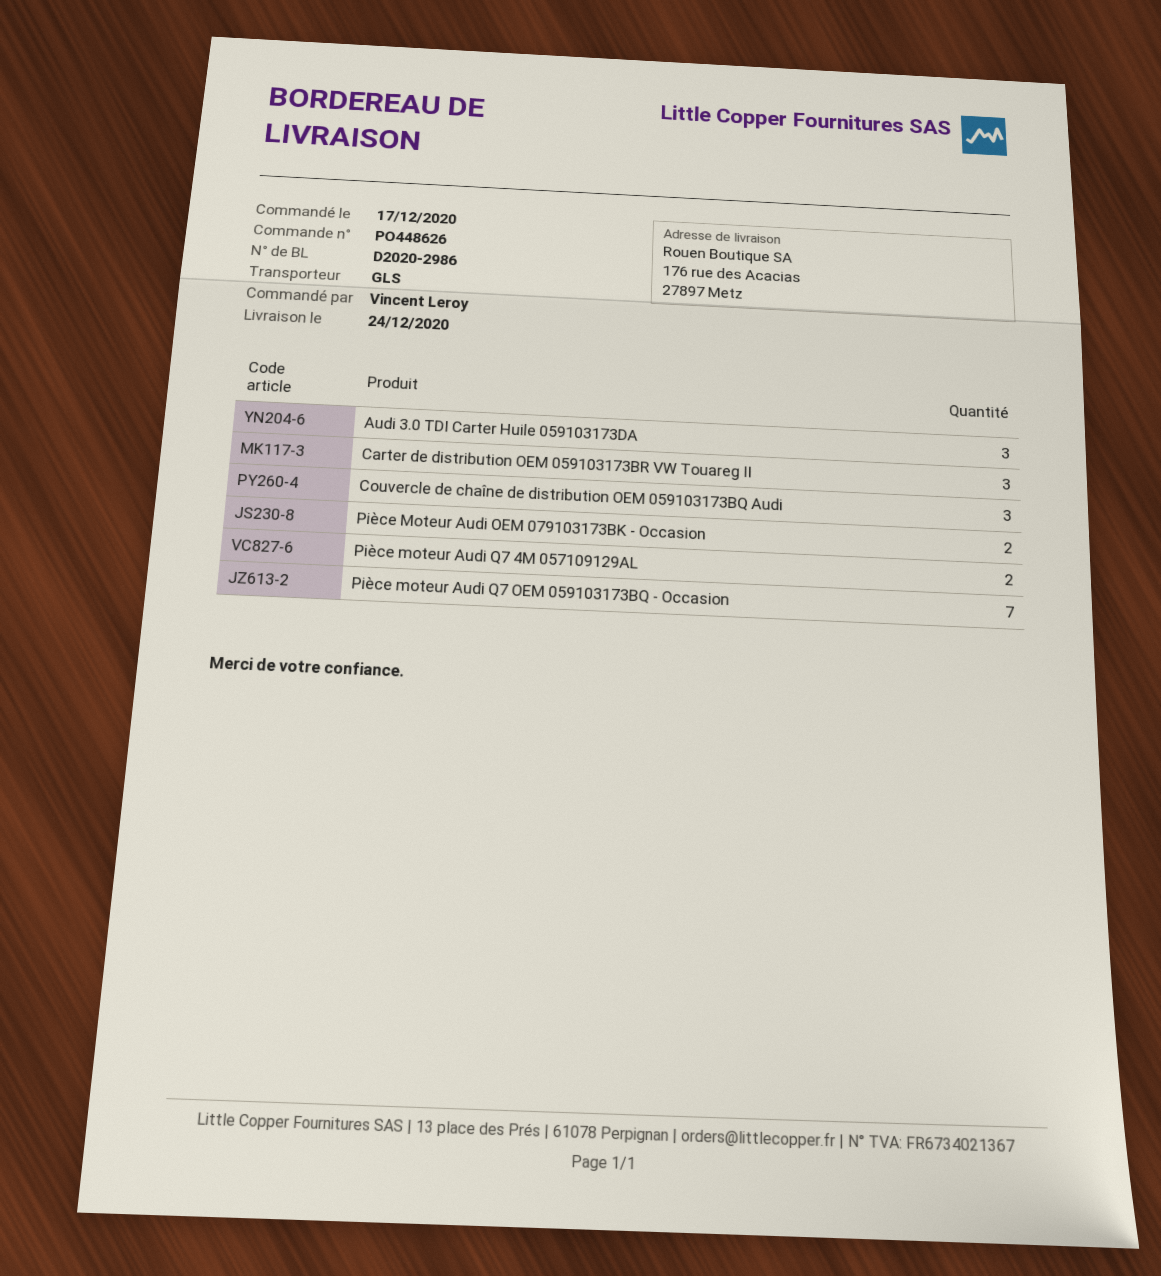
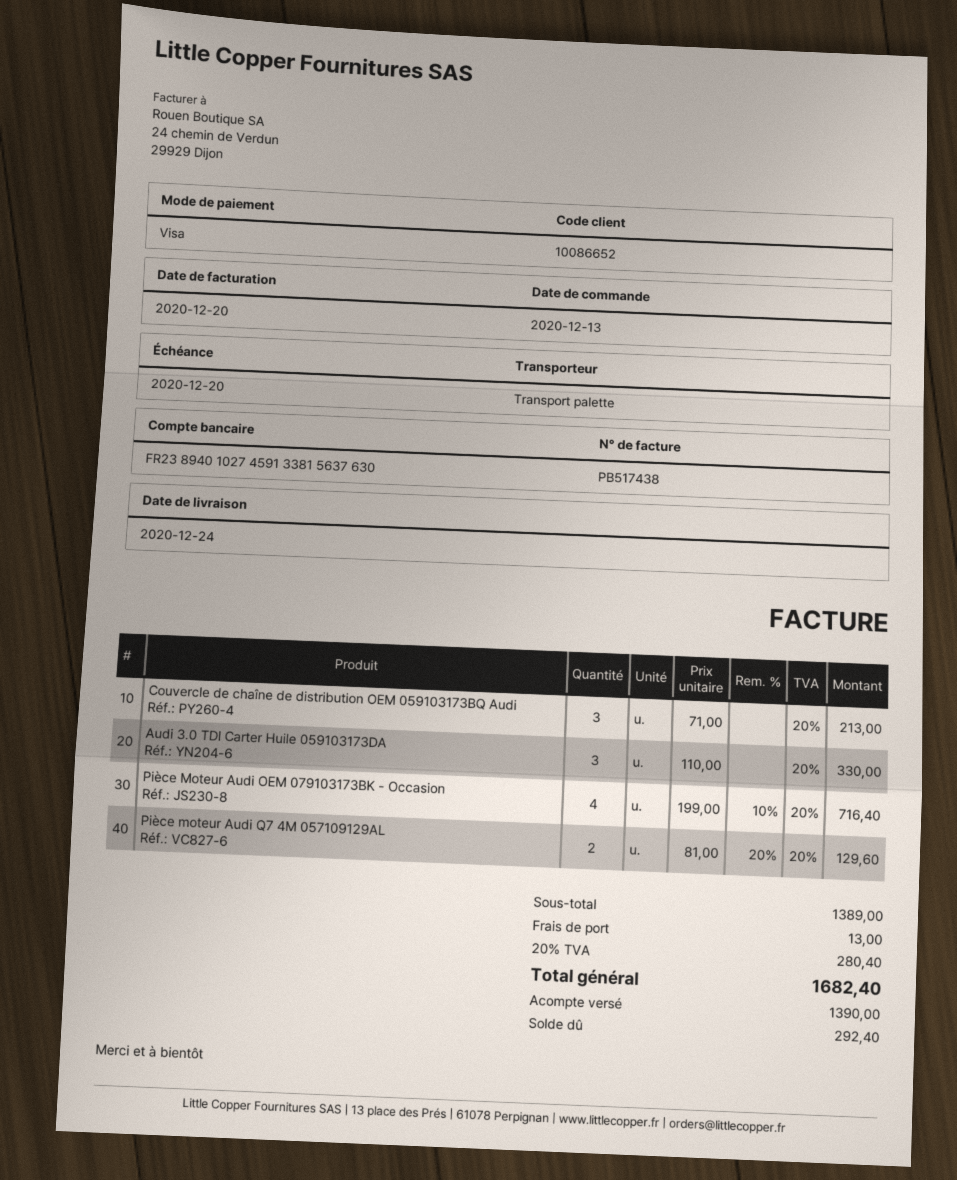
order date: 2020-12-17 -> 2020-12-13
shipping method: GLS -> pallet freight
Carter de distribution OEM 059103173BR VW Touareg II: 3 -> none
Pièce Moteur Audi OEM 079103173BK - Occasion: 2 -> 4
Pièce moteur Audi Q7 OEM 059103173BQ - Occasion: 7 -> none

